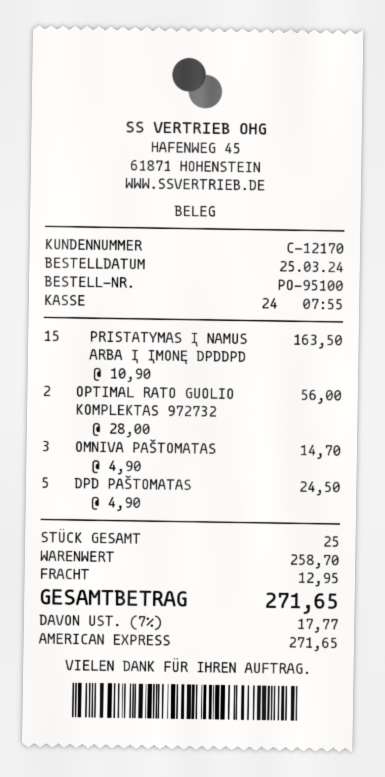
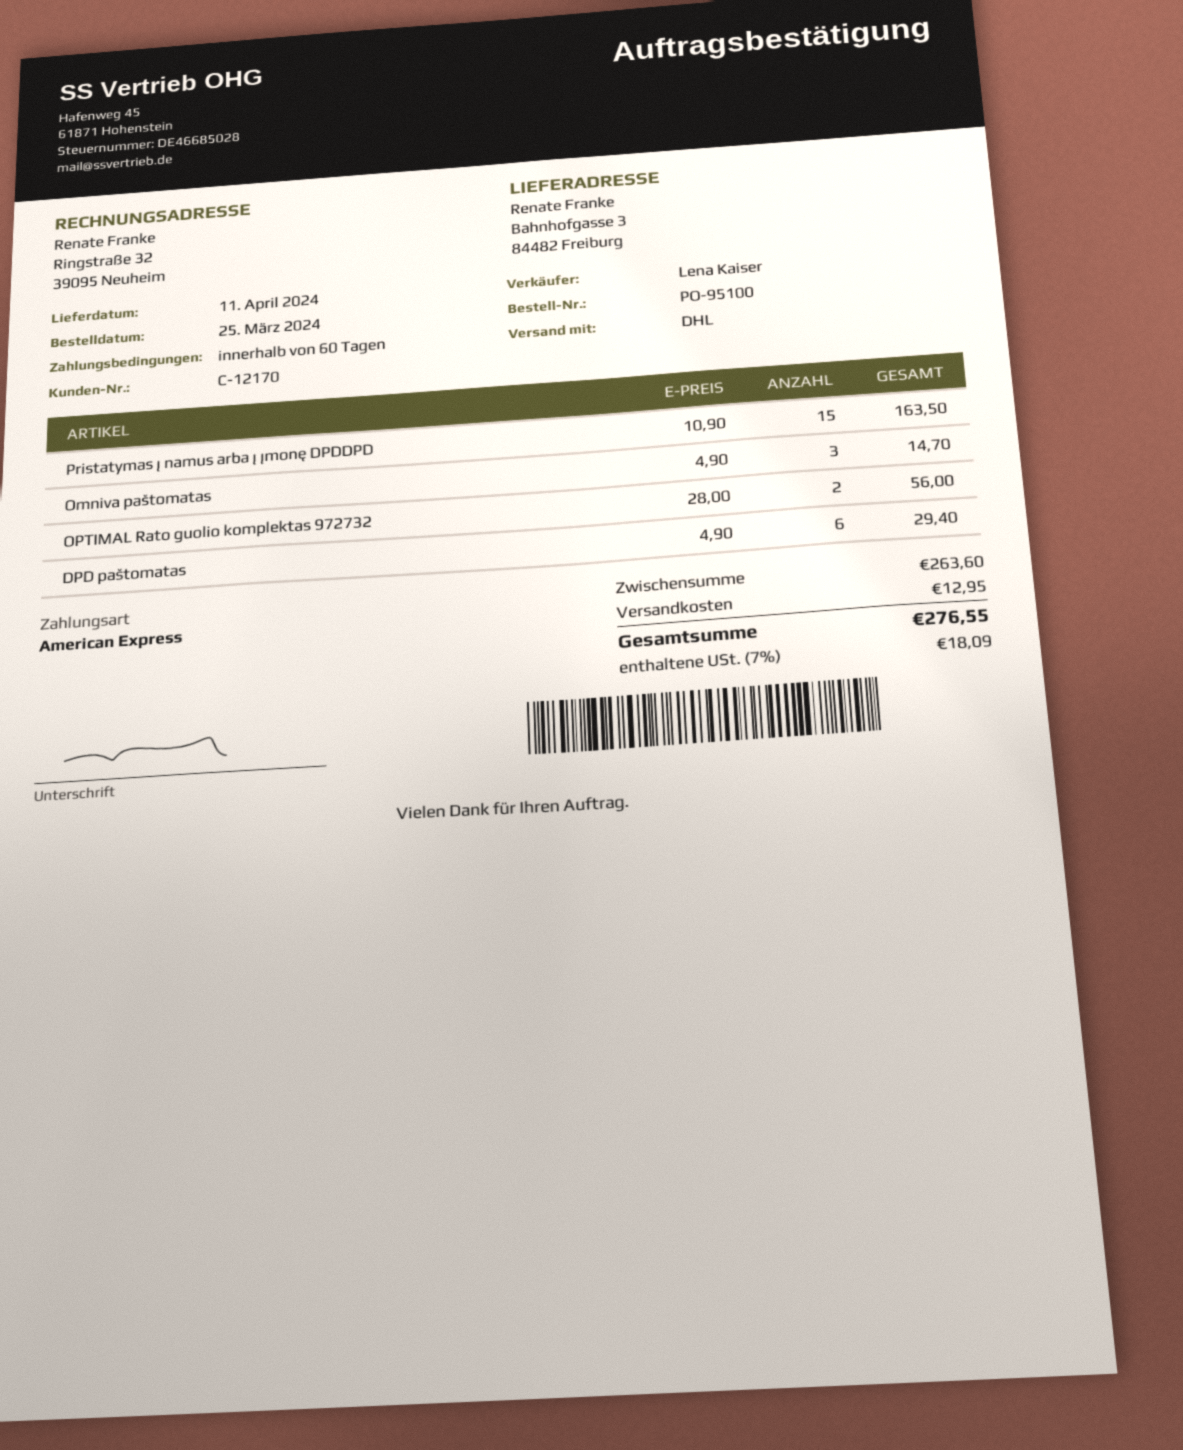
DPD PAŠTOMATAS: 5 x 4.90 = 24.50 -> 6 x 4.90 = 29.40
subtotal: 258.70 -> 263.60
tax: 7% = 17.77 -> 7% = 18.09
total: 271.65 -> 276.55

